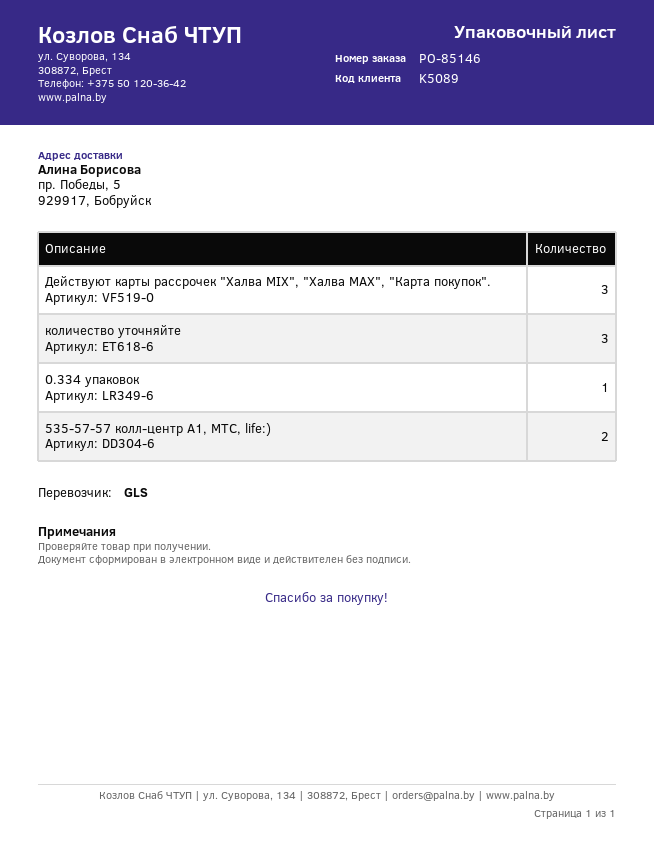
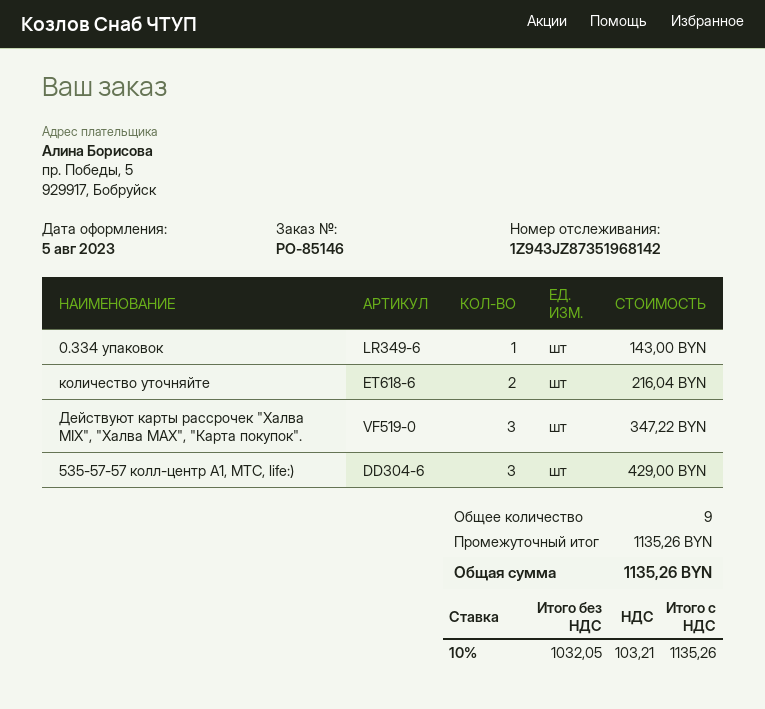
количество уточняйте: 3 -> 2
535-57-57 колл-центр А1, МТС, life:): 2 -> 3

